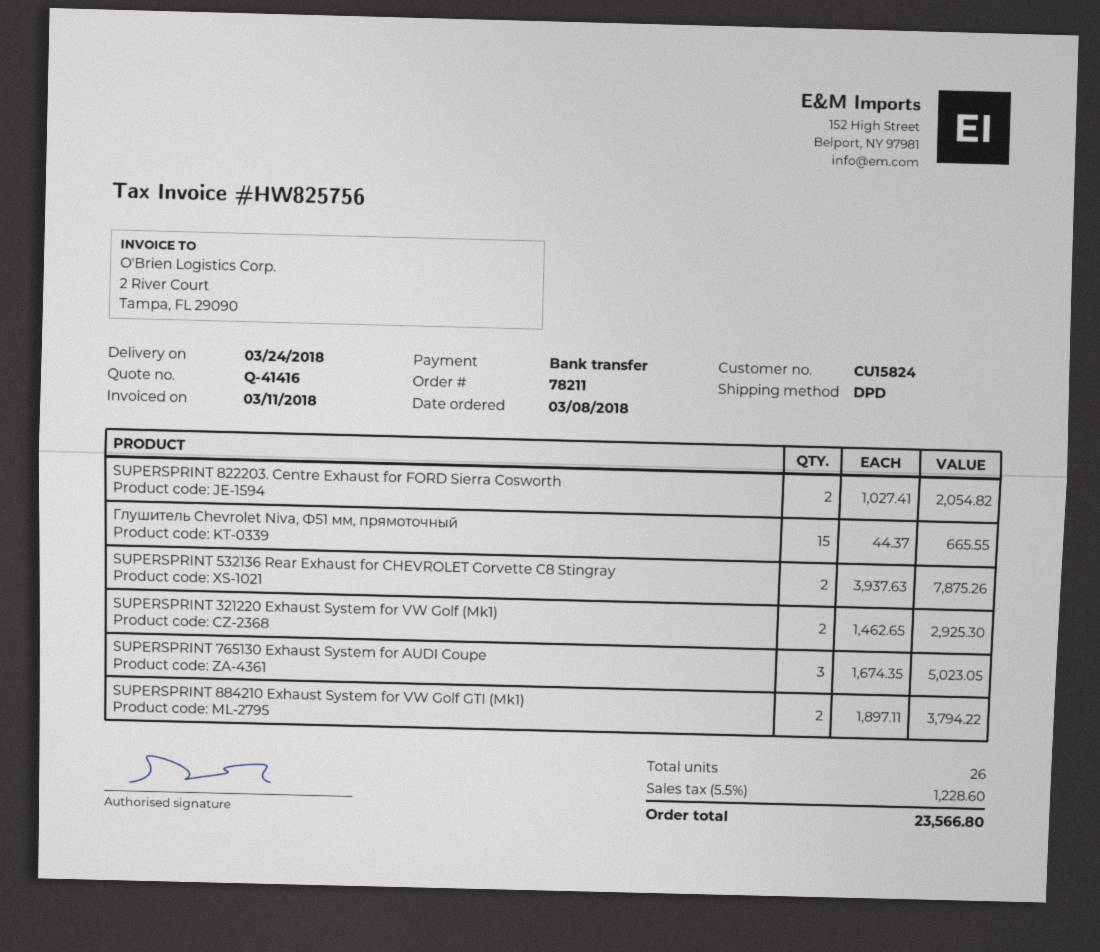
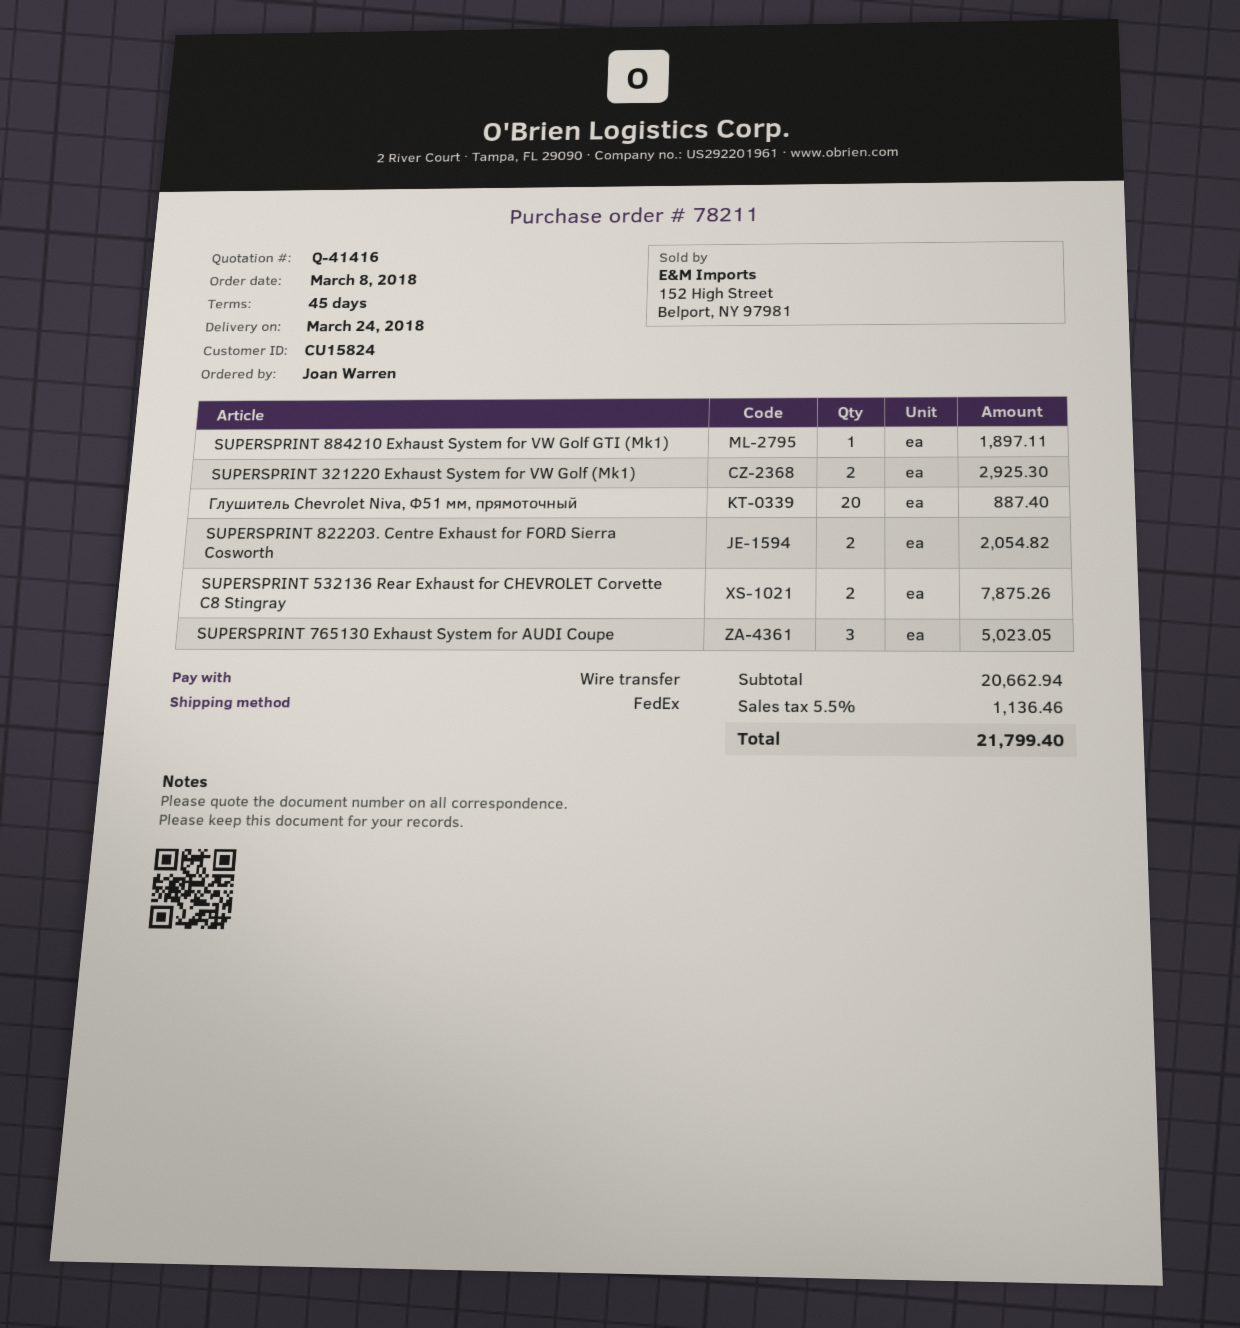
shipping method: DPD -> FedEx
Глушитель Chevrolet Niva, Ф51 мм, прямоточный: 15 for 665.55 -> 20 for 887.40
SUPERSPRINT 884210 Exhaust System for VW Golf GTI (Mk1): 2 for 3794.22 -> 1 for 1897.11
tax: 5.5% = 1228.60 -> 5.5% = 1136.46
total: 23566.80 -> 21799.40

